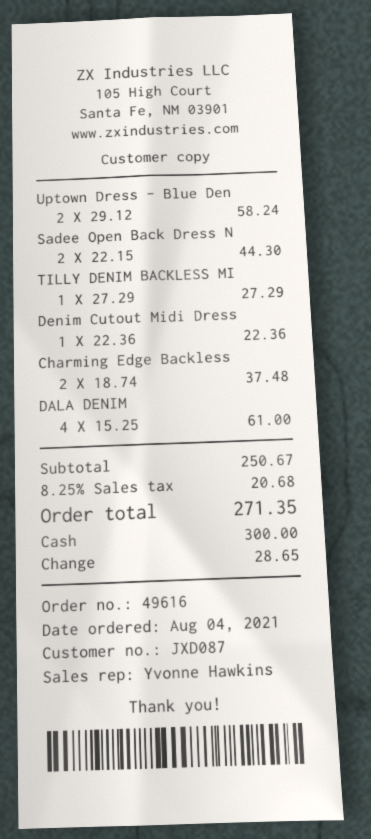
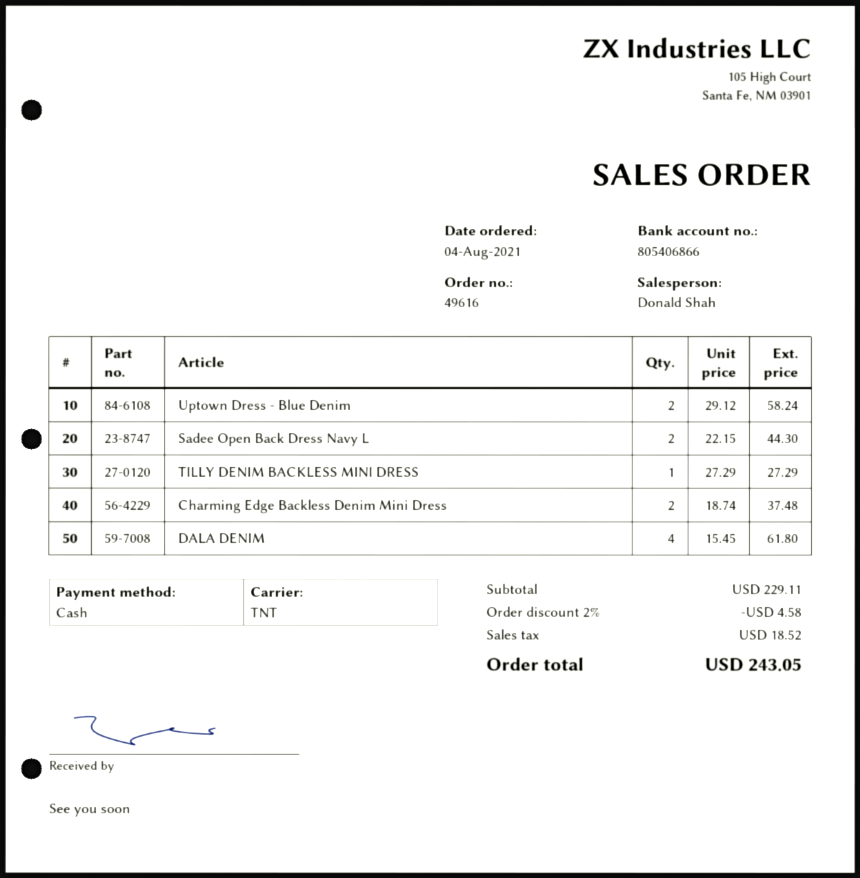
sales rep: Yvonne Hawkins -> Donald Shah
Denim Cutout Midi Dress: 1 x 22.36 = 22.36 -> none
DALA DENIM: 4 x 15.25 = 61.00 -> 4 x 15.45 = 61.80
subtotal: 250.67 -> 229.11
discount: none -> 2% = 4.58
tax: 20.68 -> 18.52
total: 271.35 -> 243.05

